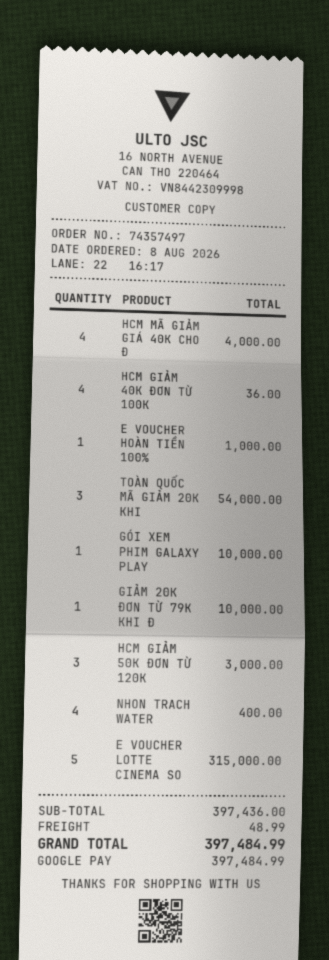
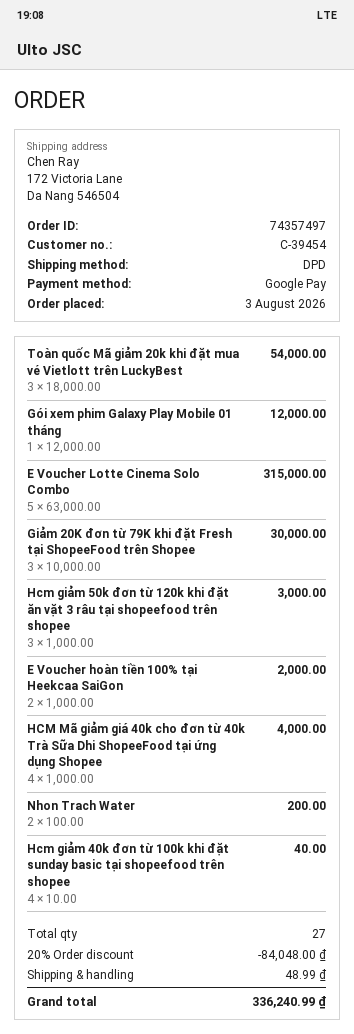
order date: 2026-08-08 -> 2026-08-03
HCM GIẢM 40K ĐƠN TỪ 100K: 4 for 36.00 -> 4 for 40.00
E VOUCHER HOÀN TIỀN 100%: 1 for 1000.00 -> 2 for 2000.00
GÓI XEM PHIM GALAXY PLAY: 1 for 10000.00 -> 1 for 12000.00
GIẢM 20K ĐƠN TỪ 79K KHI Đ: 1 for 10000.00 -> 3 for 30000.00
NHON TRACH WATER: 4 for 400.00 -> 2 for 200.00
discount: none -> 20% = 84048.00
total: 397484.99 -> 336240.99

